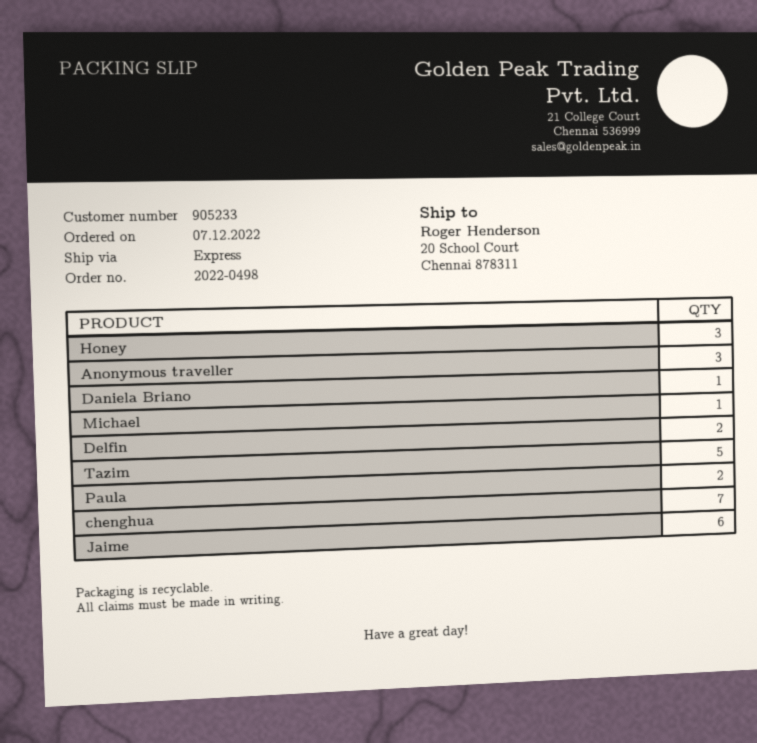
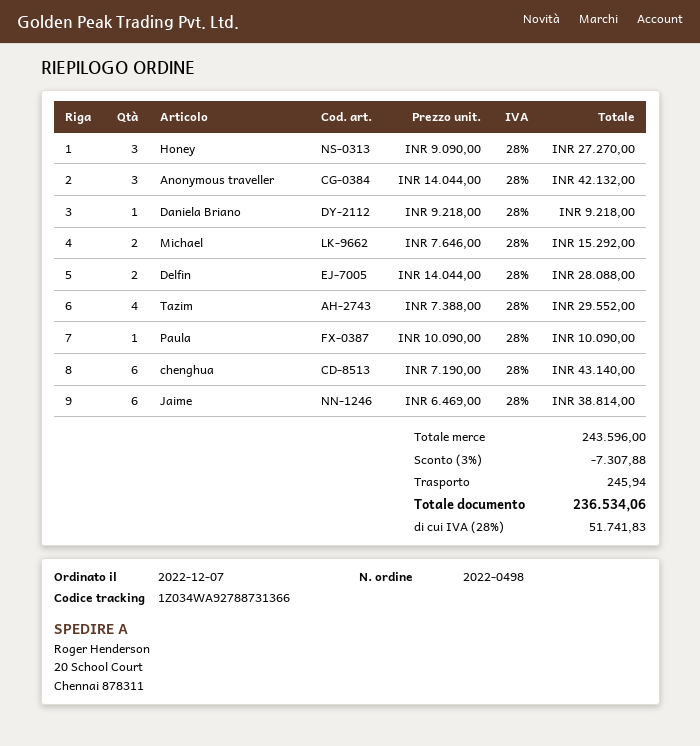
Michael: 1 -> 2
Tazim: 5 -> 4
Paula: 2 -> 1
chenghua: 7 -> 6

